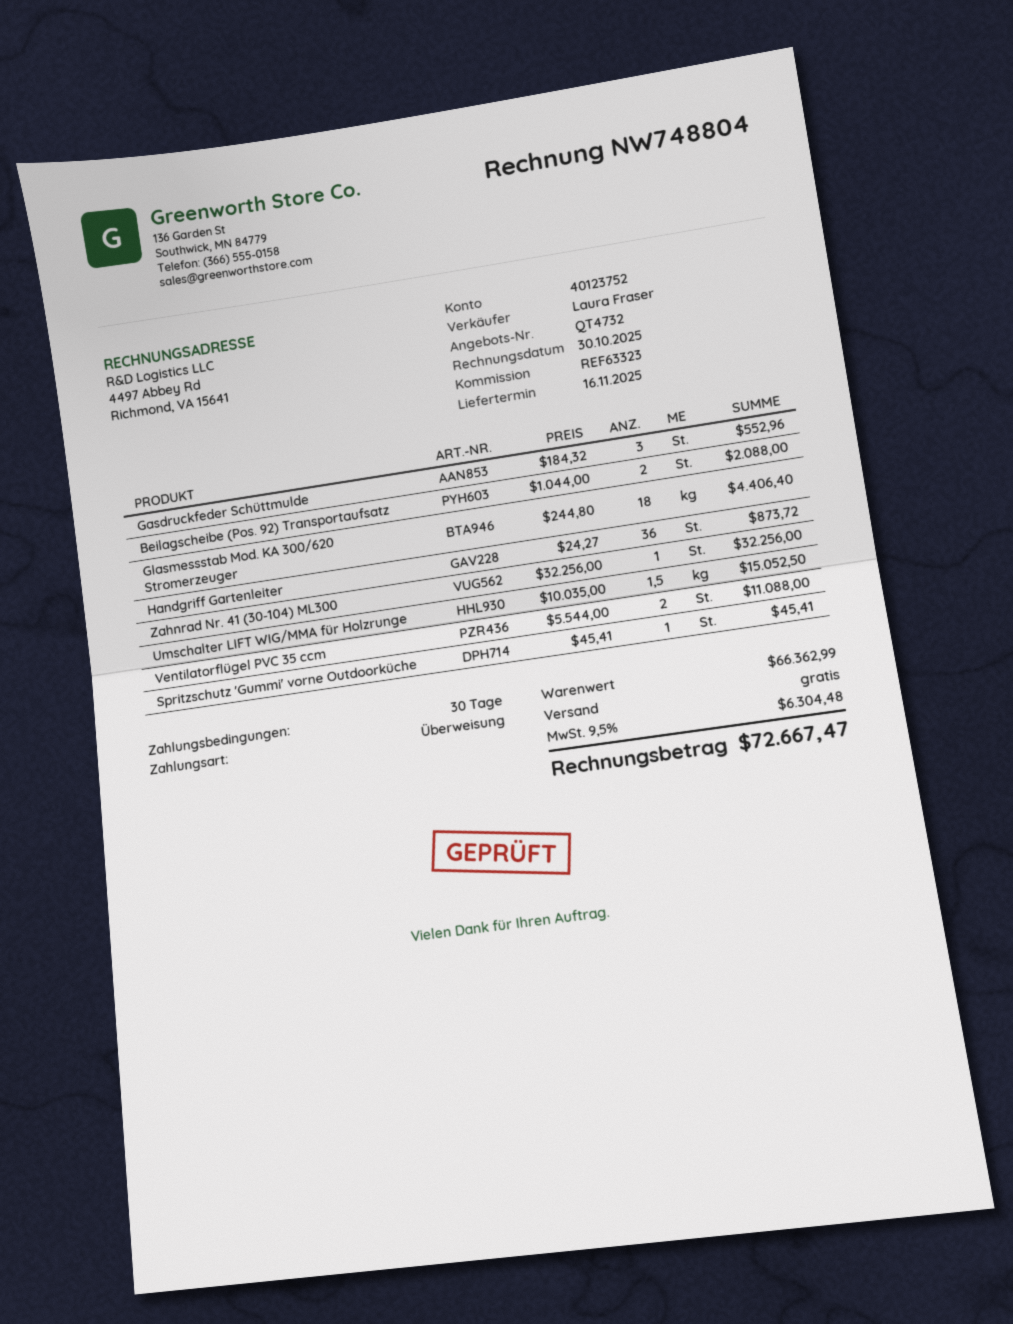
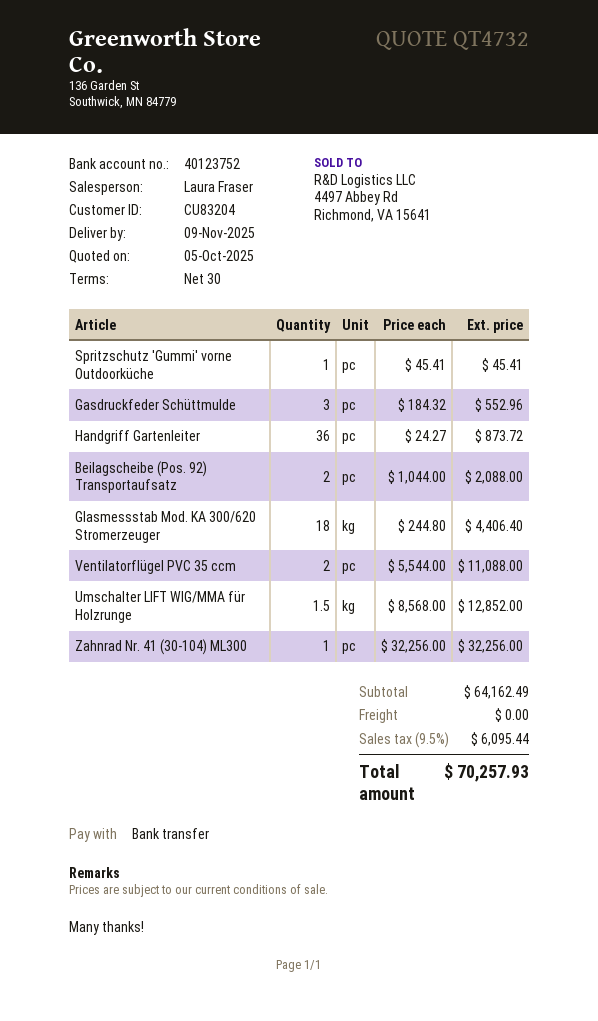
delivery date: 2025-11-16 -> 2025-11-09
Umschalter LIFT WIG/MMA für Holzrunge: 1.5 x 10035.00 = 15052.50 -> 1.5 x 8568.00 = 12852.00
subtotal: 66362.99 -> 64162.49
tax: 9.5% = 6304.48 -> 9.5% = 6095.44
total: 72667.47 -> 70257.93

